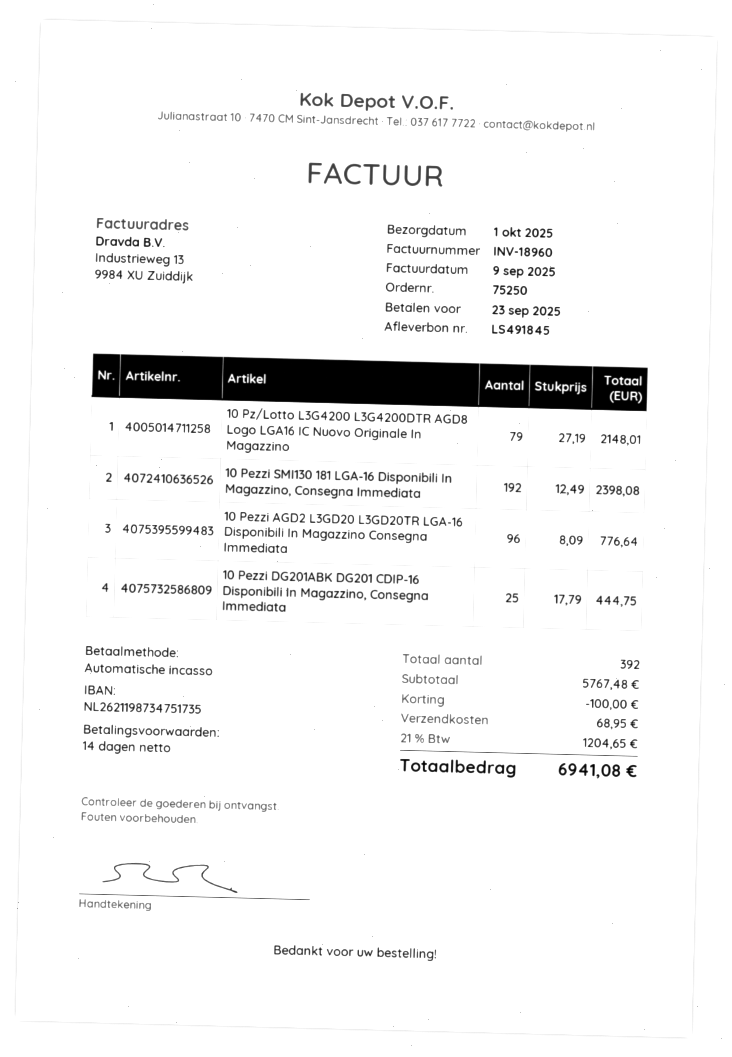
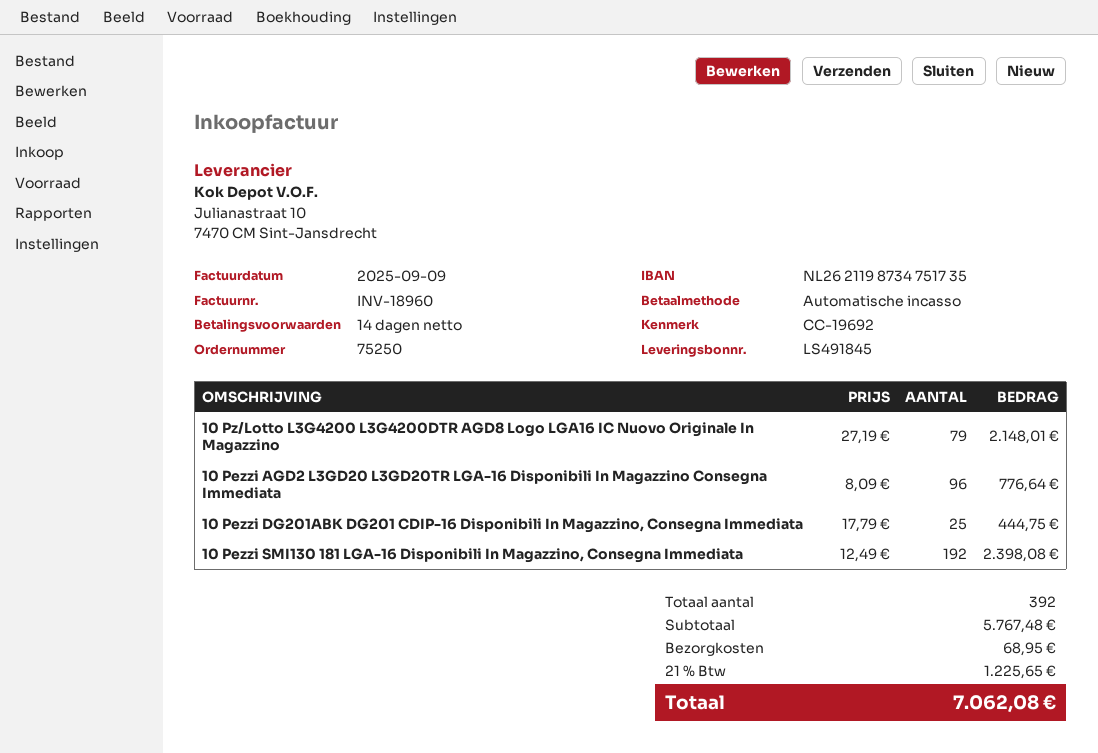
discount: 100.00 -> none
tax: 21% = 1204.65 -> 21% = 1225.65
total: 6941.08 -> 7062.08

